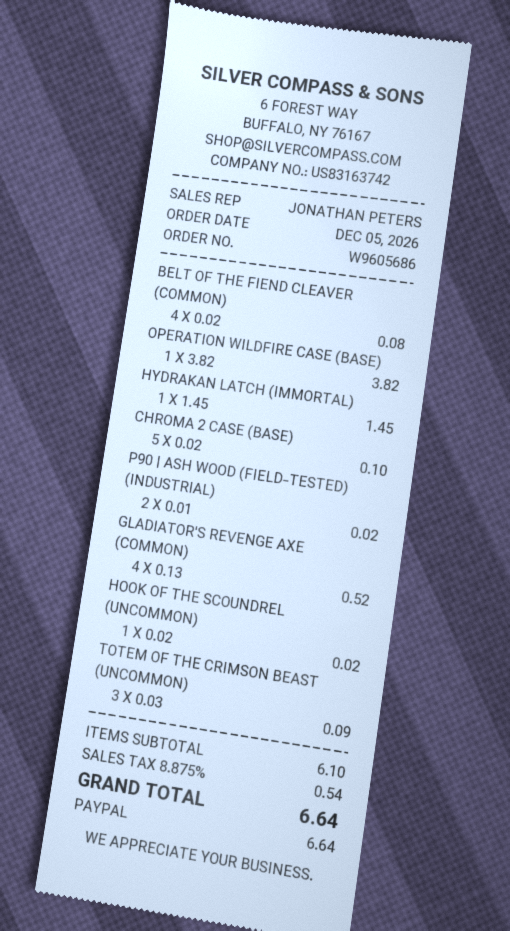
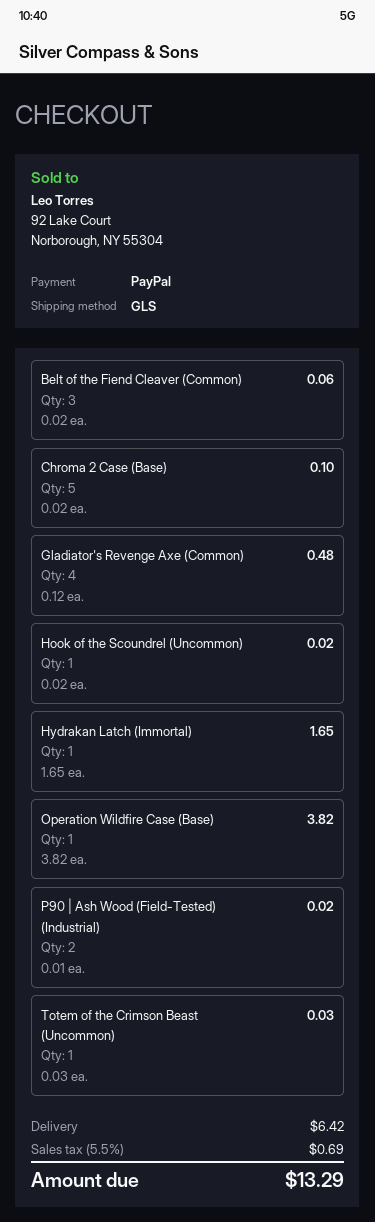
BELT OF THE FIEND CLEAVER (COMMON): 4 x 0.02 = 0.08 -> 3 x 0.02 = 0.06
HYDRAKAN LATCH (IMMORTAL): 1 x 1.45 = 1.45 -> 1 x 1.65 = 1.65
GLADIATOR'S REVENGE AXE (COMMON): 4 x 0.13 = 0.52 -> 4 x 0.12 = 0.48
TOTEM OF THE CRIMSON BEAST (UNCOMMON): 3 x 0.03 = 0.09 -> 1 x 0.03 = 0.03
shipping: none -> 6.42
tax: 8.875% = 0.54 -> 5.5% = 0.69
total: 6.64 -> 13.29

